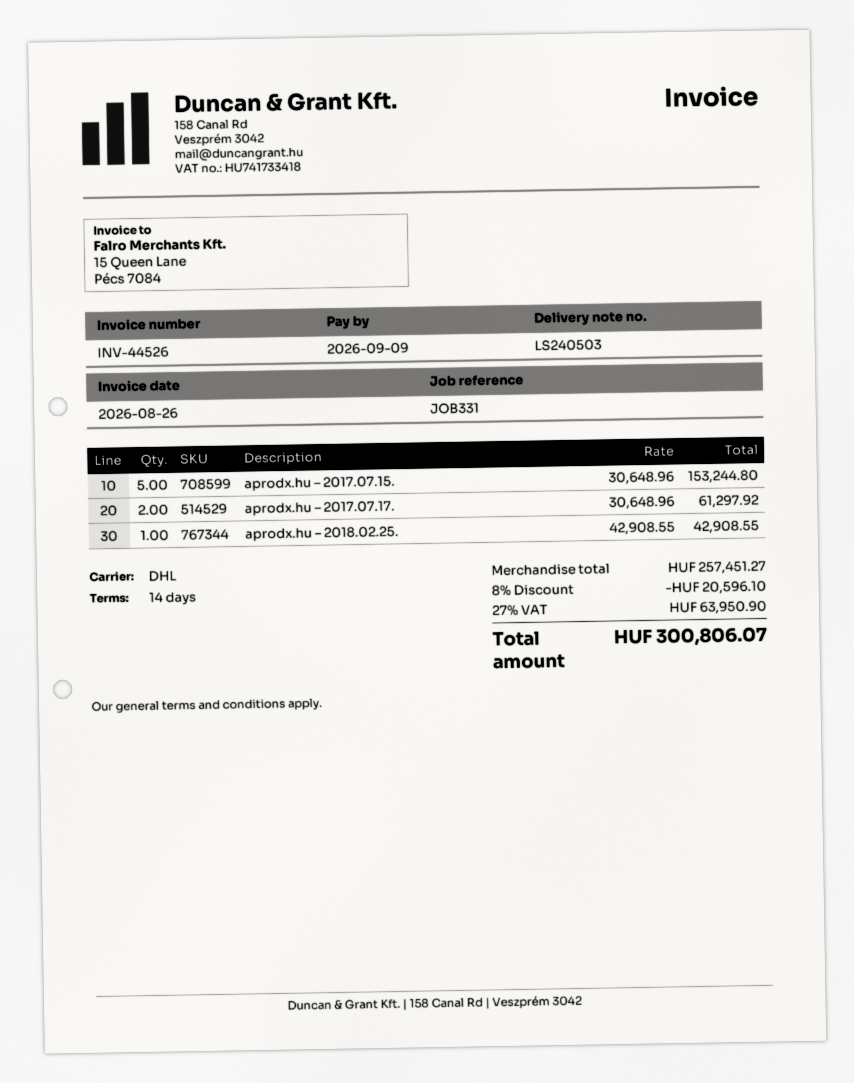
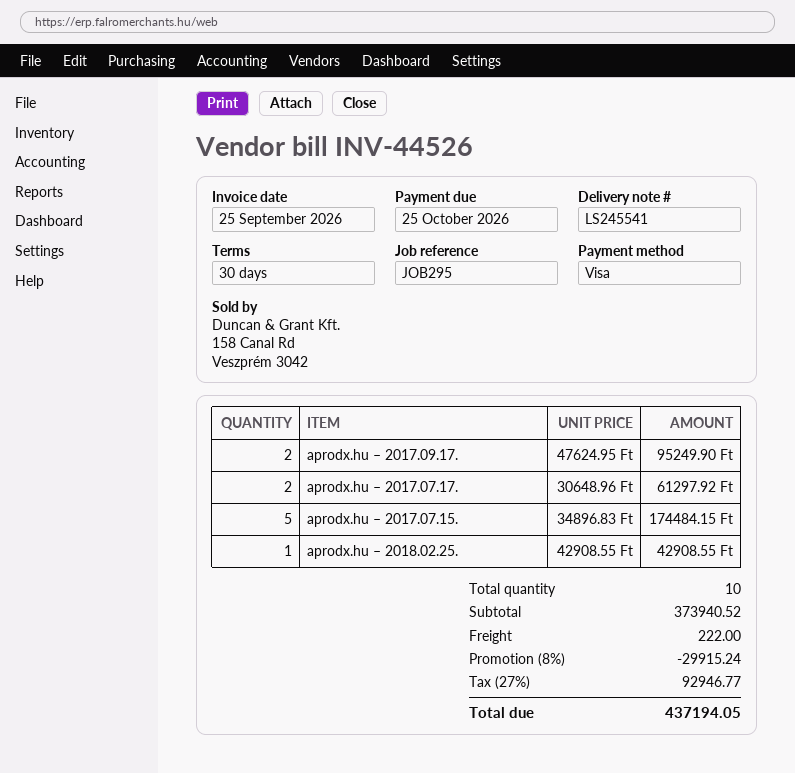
delivery note number: LS240503 -> LS245541
invoice date: 2026-08-26 -> 2026-09-25
payment terms: 14 days -> 30 days
due date: 2026-09-09 -> 2026-10-25
reference: JOB331 -> JOB295
aprodx.hu – 2017.07.15.: 5 x 30648.96 = 153244.80 -> 5 x 34896.83 = 174484.15
aprodx.hu – 2017.09.17.: none -> 2 x 47624.95 = 95249.90
subtotal: 257451.27 -> 373940.52
discount: 8% = 20596.10 -> 8% = 29915.24
shipping: none -> 222.00
tax: 27% = 63950.90 -> 27% = 92946.77
total: 300806.07 -> 437194.05

